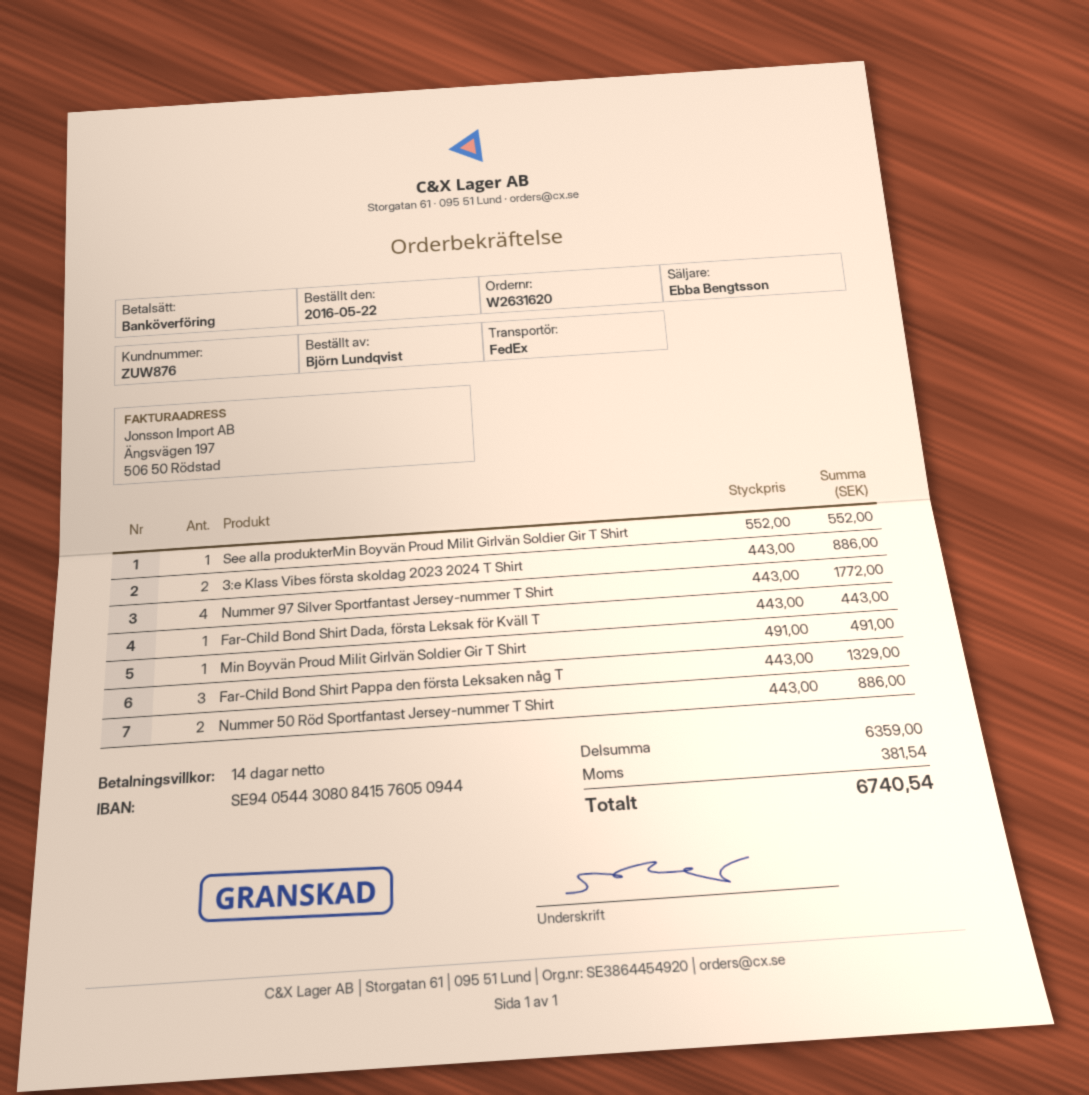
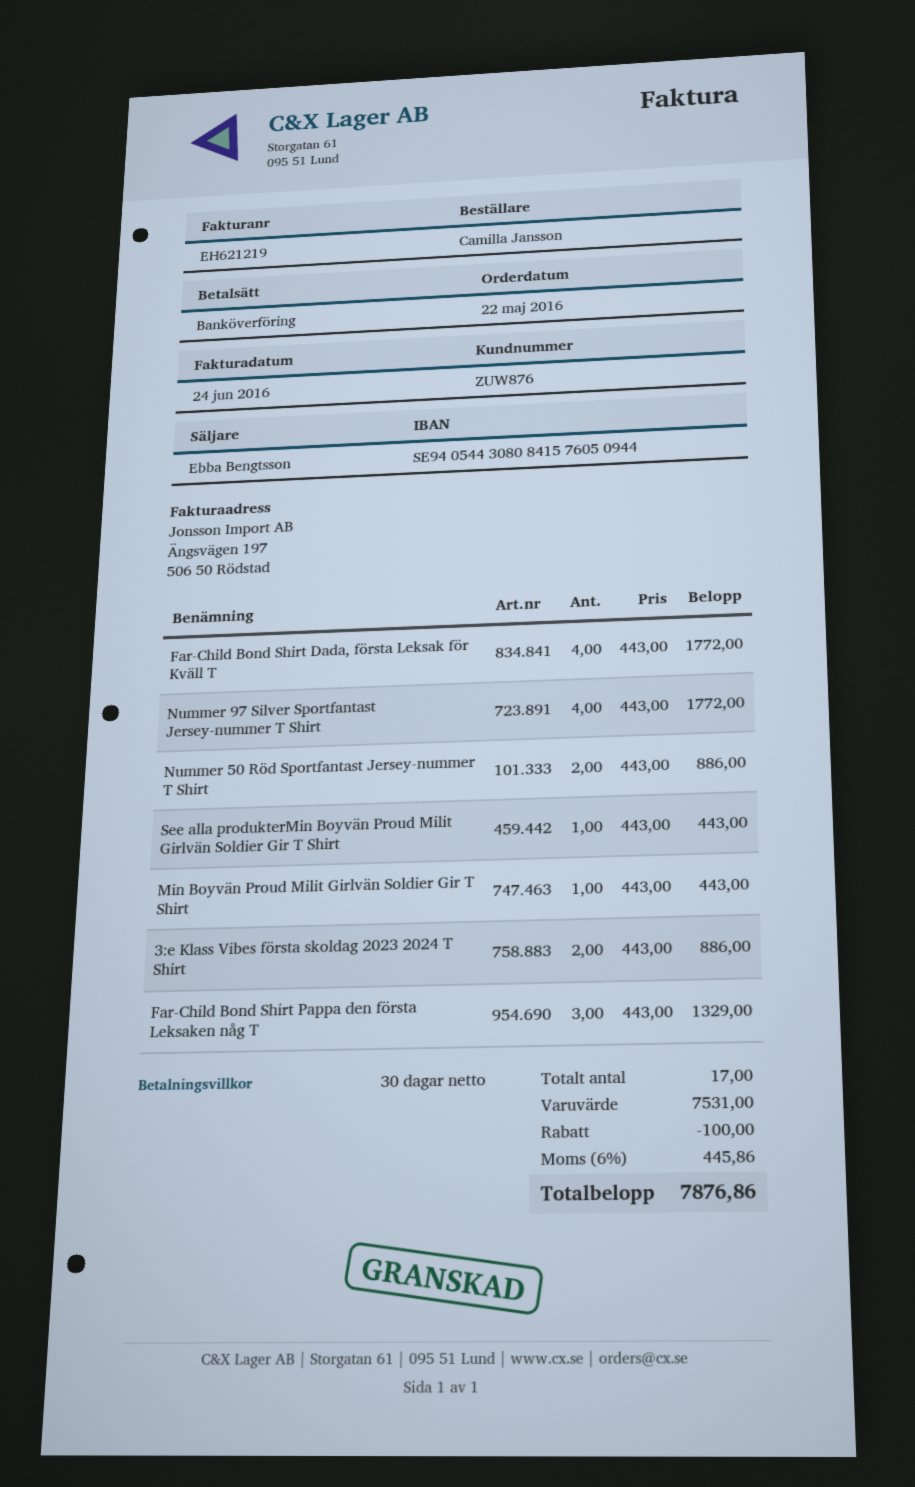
payment terms: 14 days -> 30 days
ordered by: Björn Lundqvist -> Camilla Jansson
See alla produkterMin Boyvän Proud Milit Girlvän Soldier Gir T Shirt: 1 x 552.00 = 552.00 -> 1 x 443.00 = 443.00
Far-Child Bond Shirt Dada, första Leksak för Kväll T: 1 x 443.00 = 443.00 -> 4 x 443.00 = 1772.00
Min Boyvän Proud Milit Girlvän Soldier Gir T Shirt: 1 x 491.00 = 491.00 -> 1 x 443.00 = 443.00
subtotal: 6359.00 -> 7531.00
discount: none -> 100.00
tax: 381.54 -> 445.86
total: 6740.54 -> 7876.86

